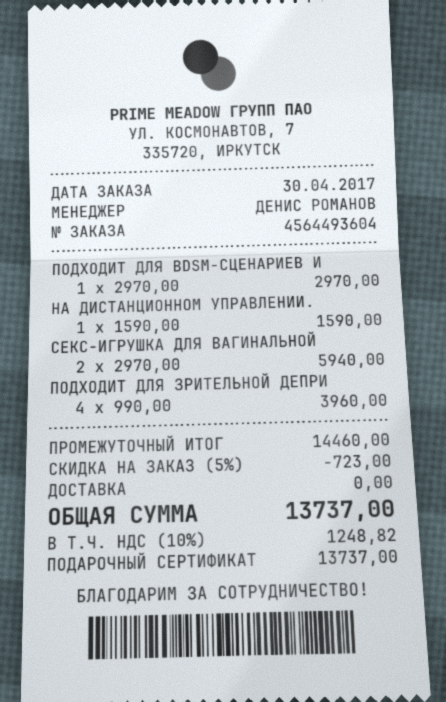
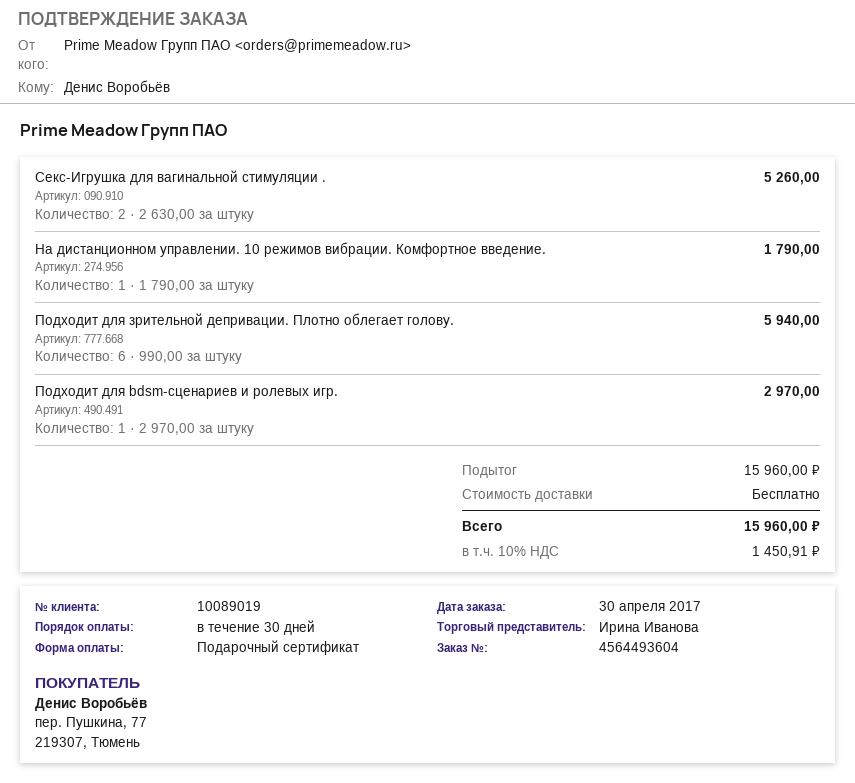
sales rep: ДЕНИС РОМАНОВ -> Ирина Иванова
НА ДИСТАНЦИОННОМ УПРАВЛЕНИИ.: 1 x 1590.00 = 1590.00 -> 1 x 1790.00 = 1790.00
СЕКС-ИГРУШКА ДЛЯ ВАГИНАЛЬНОЙ: 2 x 2970.00 = 5940.00 -> 2 x 2630.00 = 5260.00
ПОДХОДИТ ДЛЯ ЗРИТЕЛЬНОЙ ДЕПРИ: 4 x 990.00 = 3960.00 -> 6 x 990.00 = 5940.00
subtotal: 14460.00 -> 15960.00
discount: 5% = 723.00 -> none
tax: 10% = 1248.82 -> 10% = 1450.91
total: 13737.00 -> 15960.00

